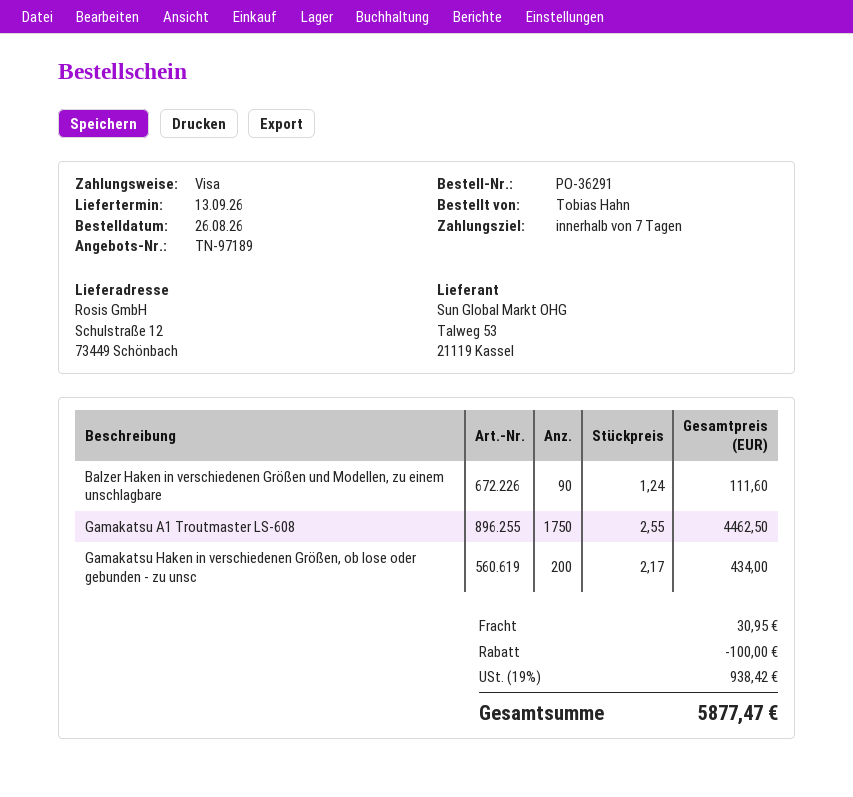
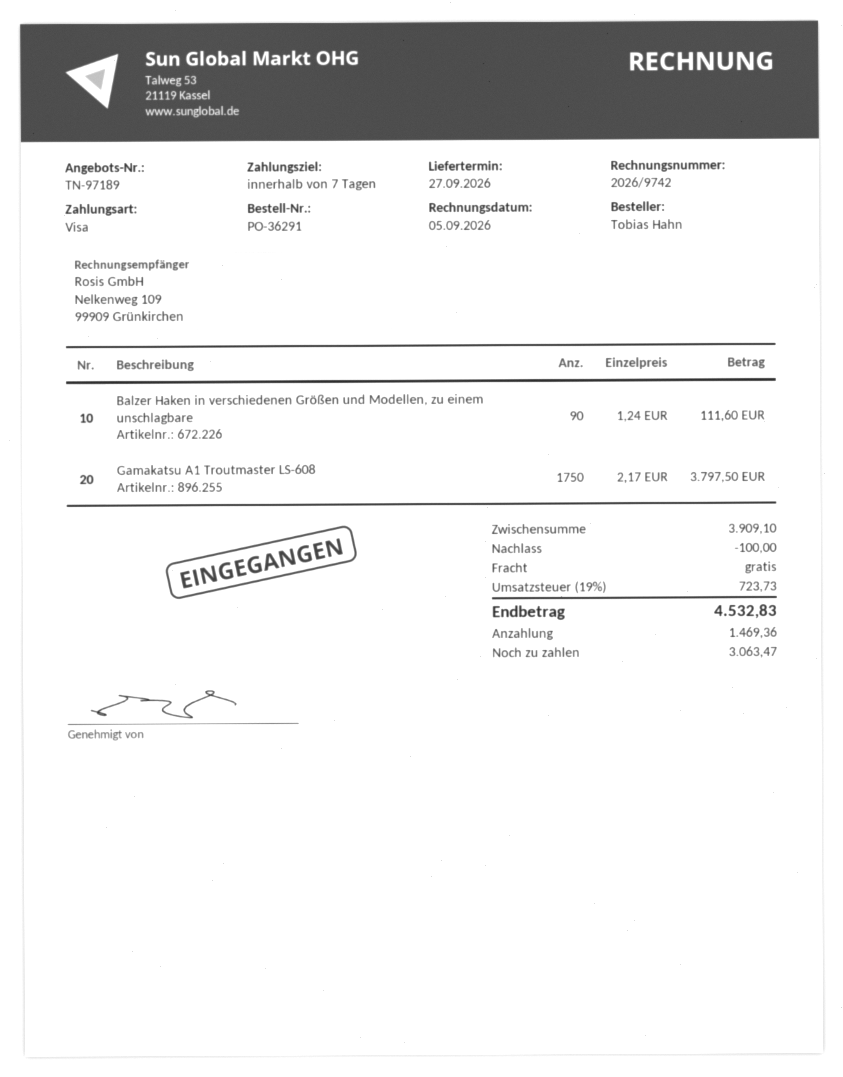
delivery date: 2026-09-13 -> 2026-09-27
Gamakatsu A1 Troutmaster LS-608: 1750 x 2.55 = 4462.50 -> 1750 x 2.17 = 3797.50
Gamakatsu Haken in verschiedenen Größen, ob lose oder gebunden - zu unsc: 200 x 2.17 = 434.00 -> none
shipping: 30.95 -> 0.00
tax: 19% = 938.42 -> 19% = 723.73
total: 5877.47 -> 4532.83

